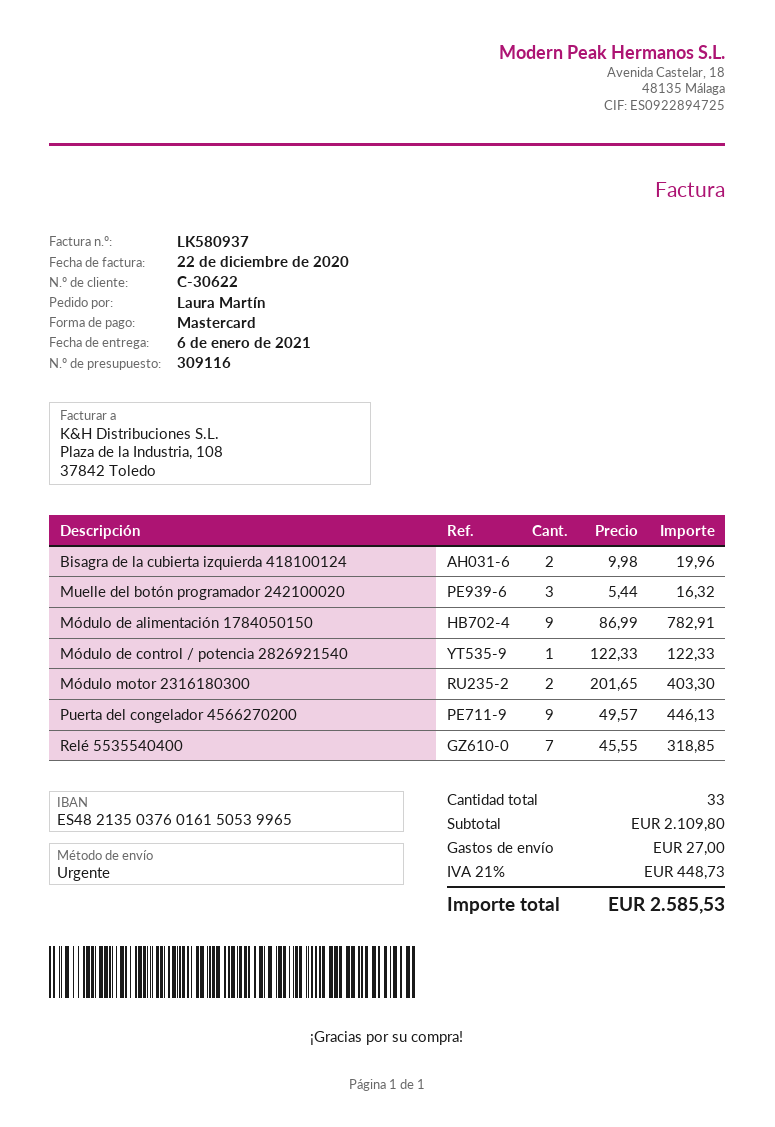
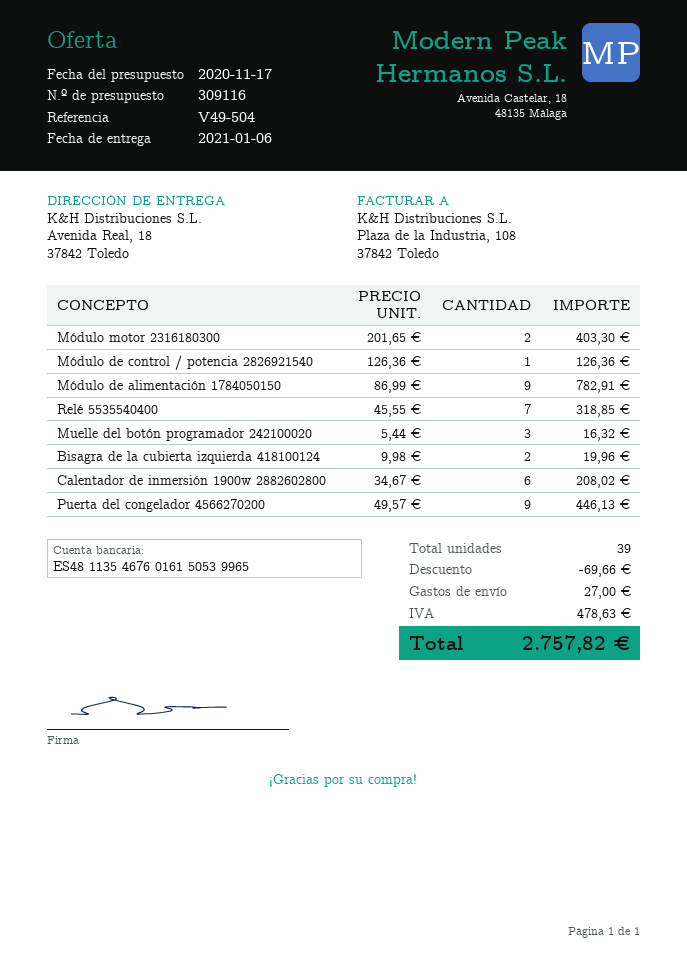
bank account: ES4821350376016150539965 -> ES4811354676016150539965
Módulo de control / potencia 2826921540: 1 x 122.33 = 122.33 -> 1 x 126.36 = 126.36
Calentador de inmersión 1900w 2882602800: none -> 6 x 34.67 = 208.02
total quantity: 33 -> 39
discount: none -> 69.66
tax: 448.73 -> 478.63
total: 2585.53 -> 2757.82

